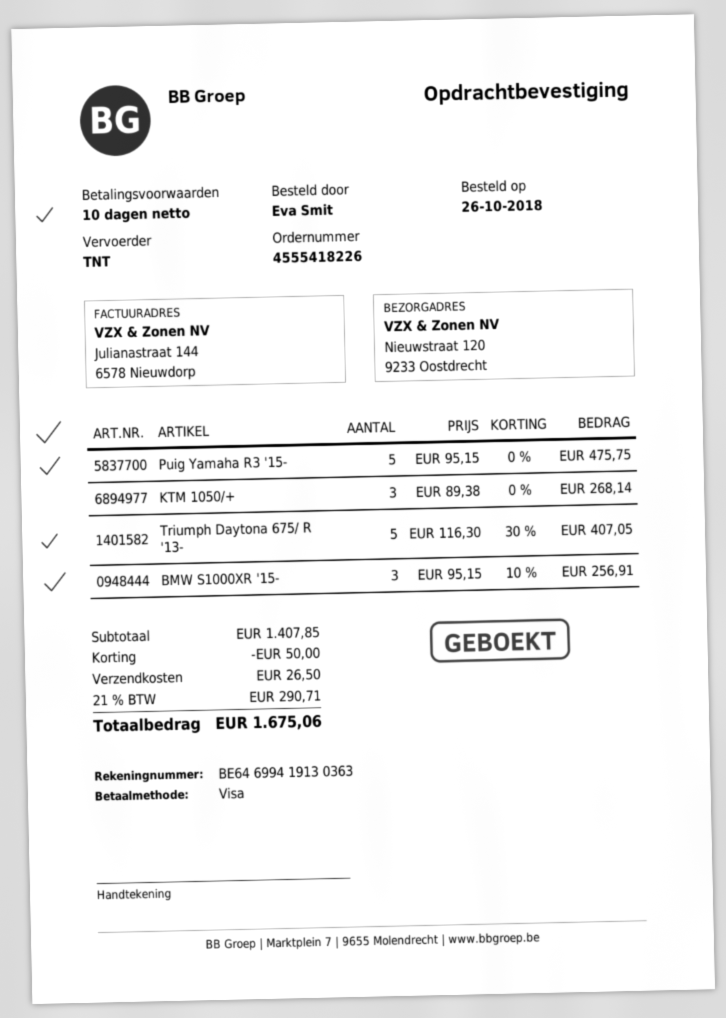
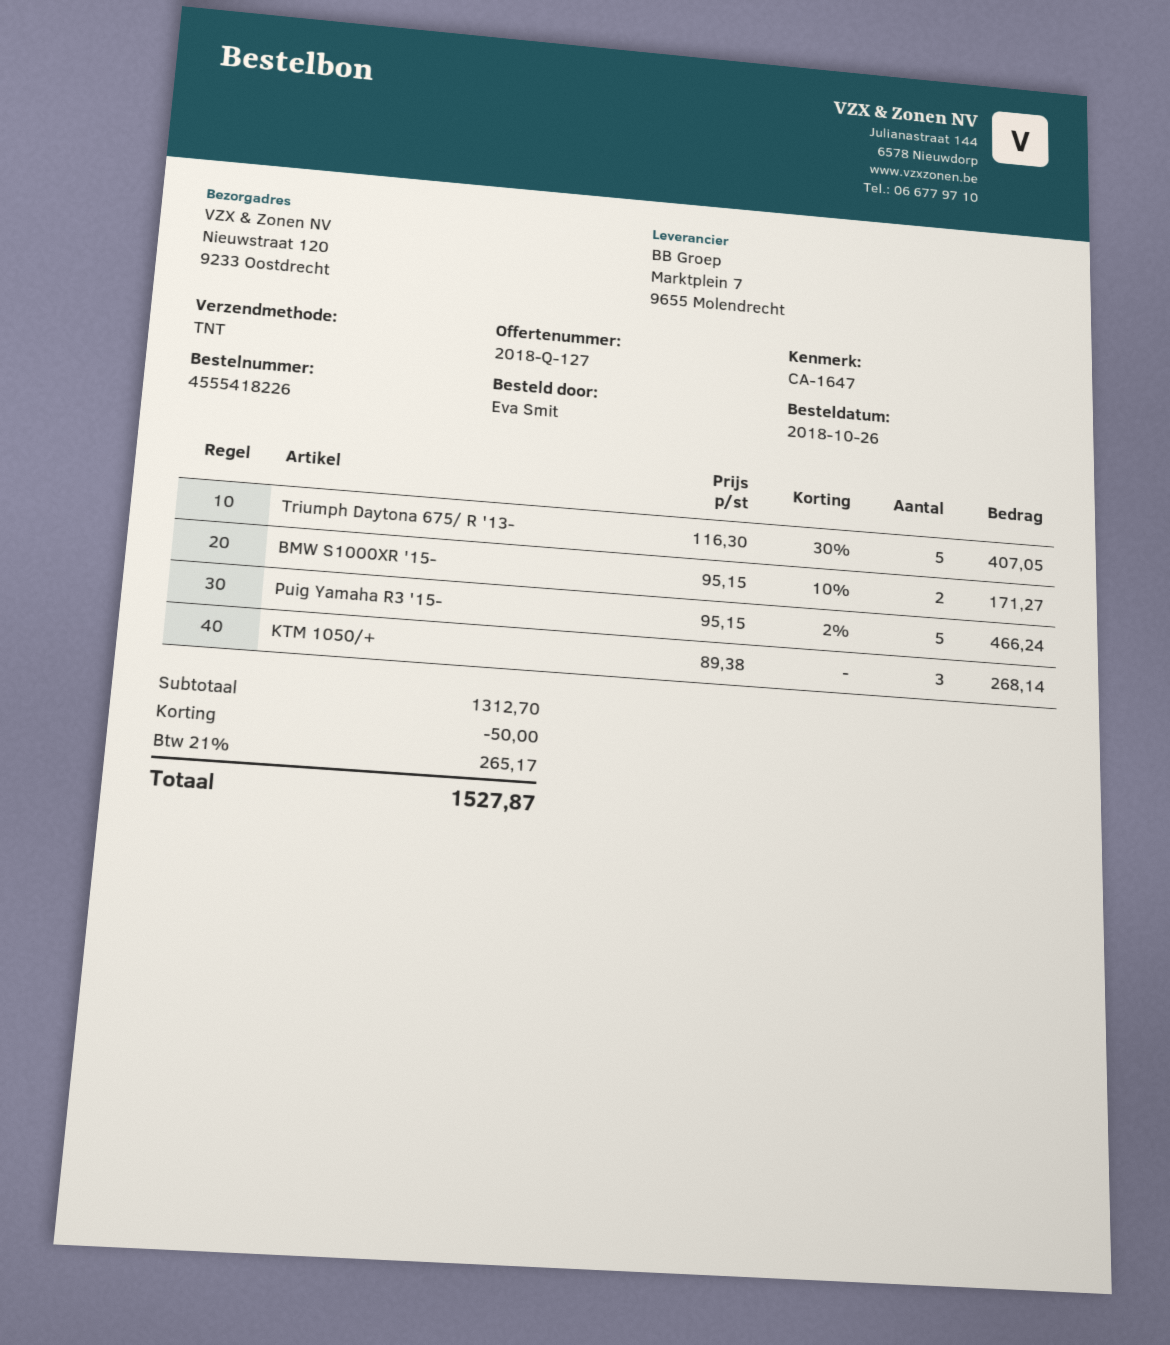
Puig Yamaha R3 '15-: 5 x 95.15 = 475.75 -> 5 x 95.15 - 2% = 466.24
BMW S1000XR '15-: 3 x 95.15 - 10% = 256.91 -> 2 x 95.15 - 10% = 171.27
subtotal: 1407.85 -> 1312.70
shipping: 26.50 -> none
tax: 21% = 290.71 -> 21% = 265.17
total: 1675.06 -> 1527.87

